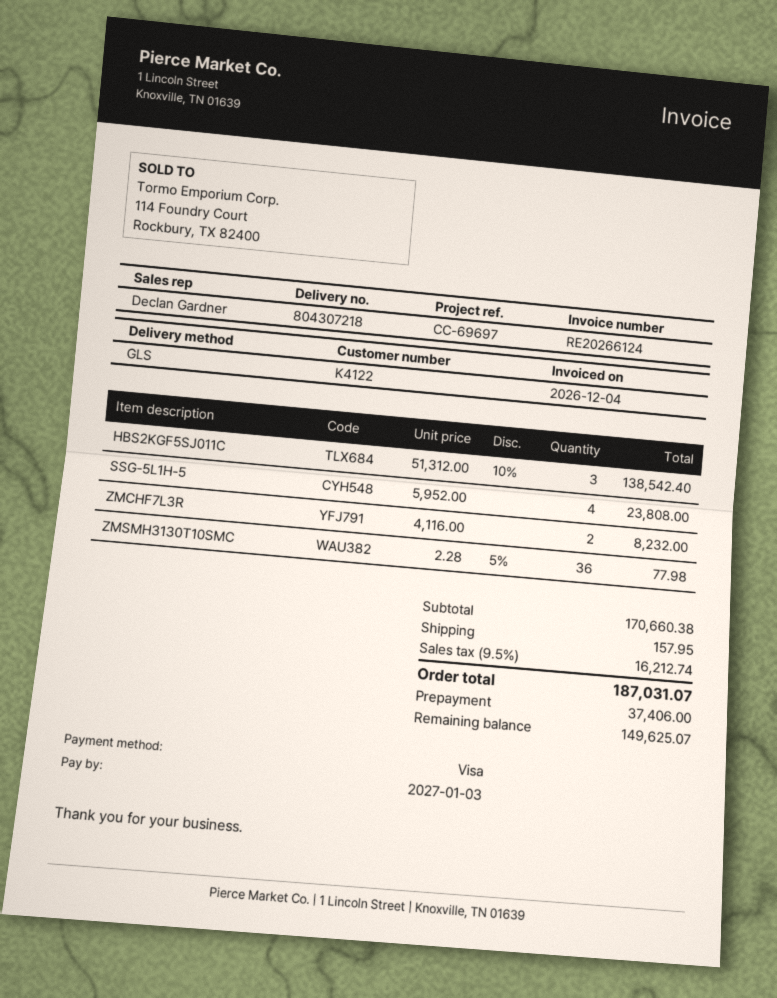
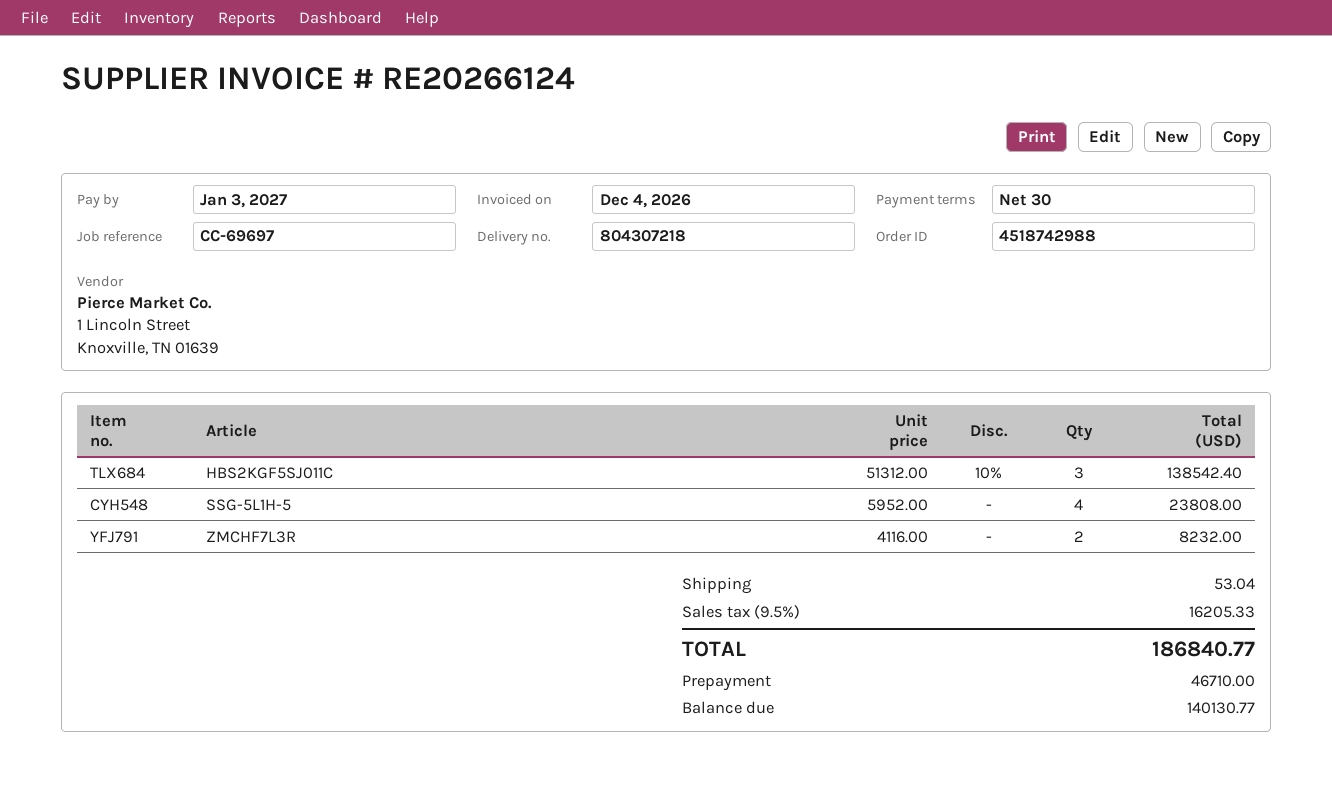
ZMSMH3130T10SMC: 36 x 2.28 - 5% = 77.98 -> none
shipping: 157.95 -> 53.04
tax: 9.5% = 16212.74 -> 9.5% = 16205.33
total: 187031.07 -> 186840.77
deposit: 37406.00 -> 46710.00
balance: 149625.07 -> 140130.77

